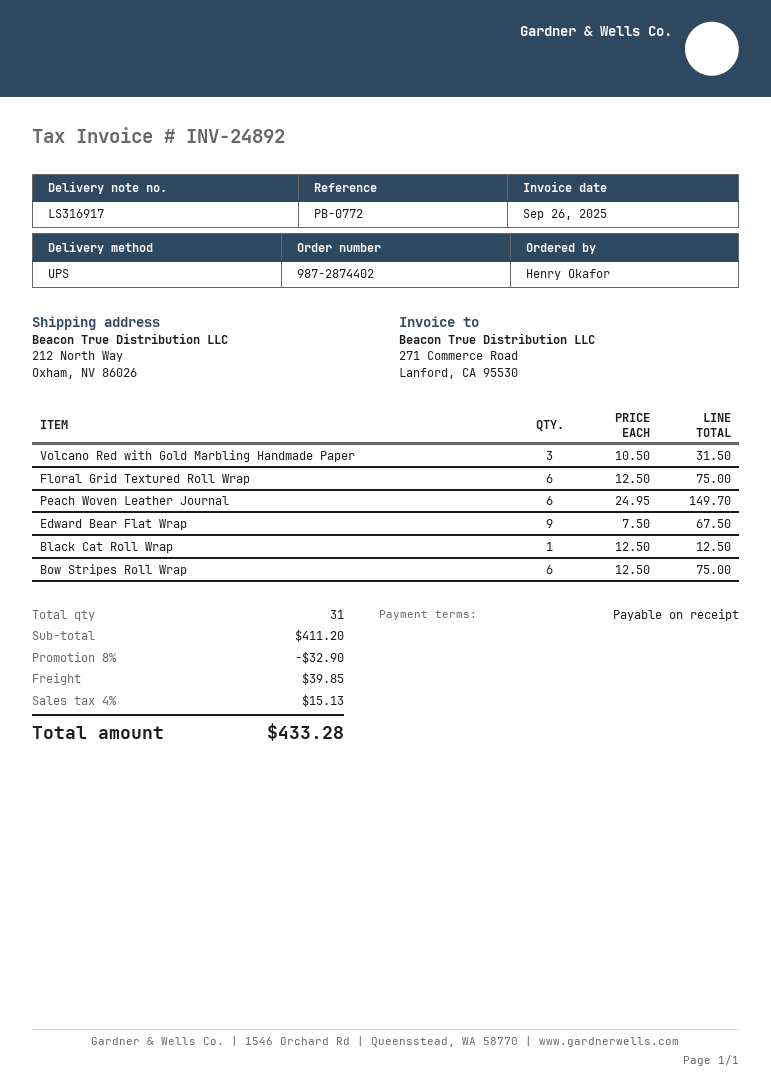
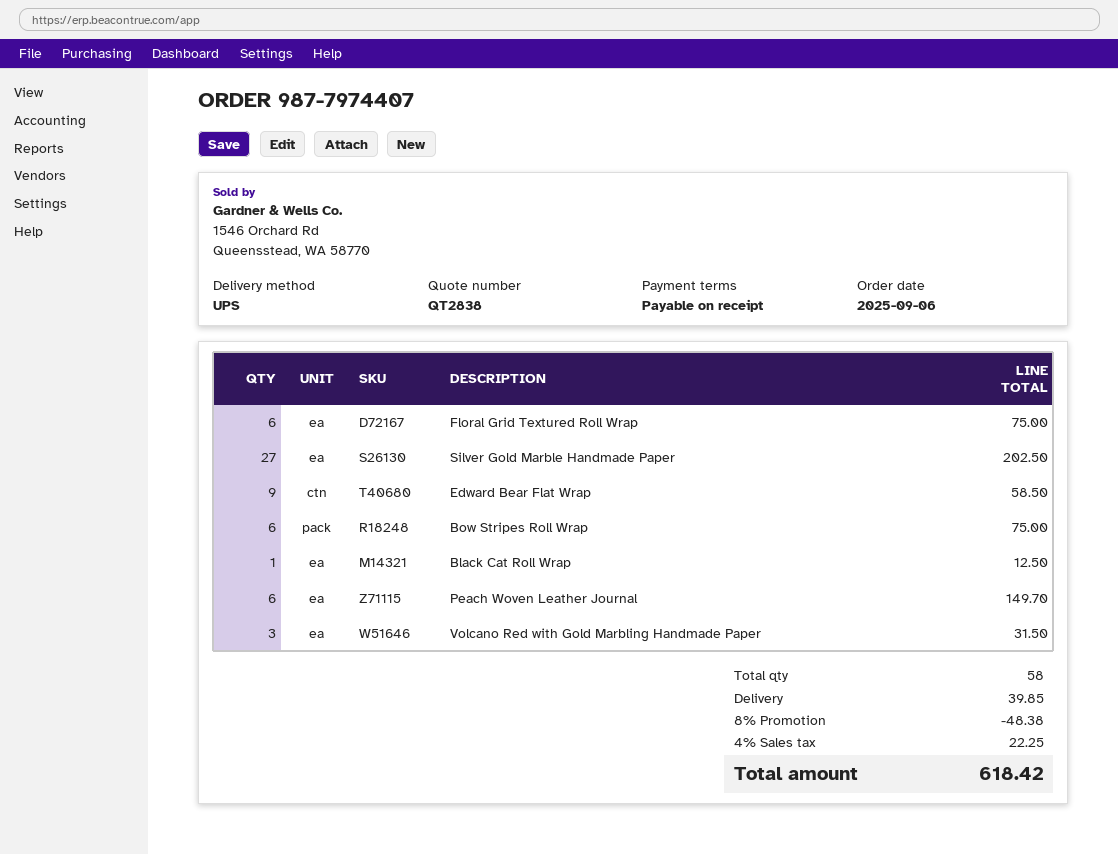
order number: 987-2874402 -> 987-7974407
Edward Bear Flat Wrap: 9 for 67.50 -> 9 for 58.50
Silver Gold Marble Handmade Paper: none -> 27 for 202.50
total quantity: 31 -> 58
discount: 8% = 32.90 -> 8% = 48.38
tax: 4% = 15.13 -> 4% = 22.25
total: 433.28 -> 618.42

